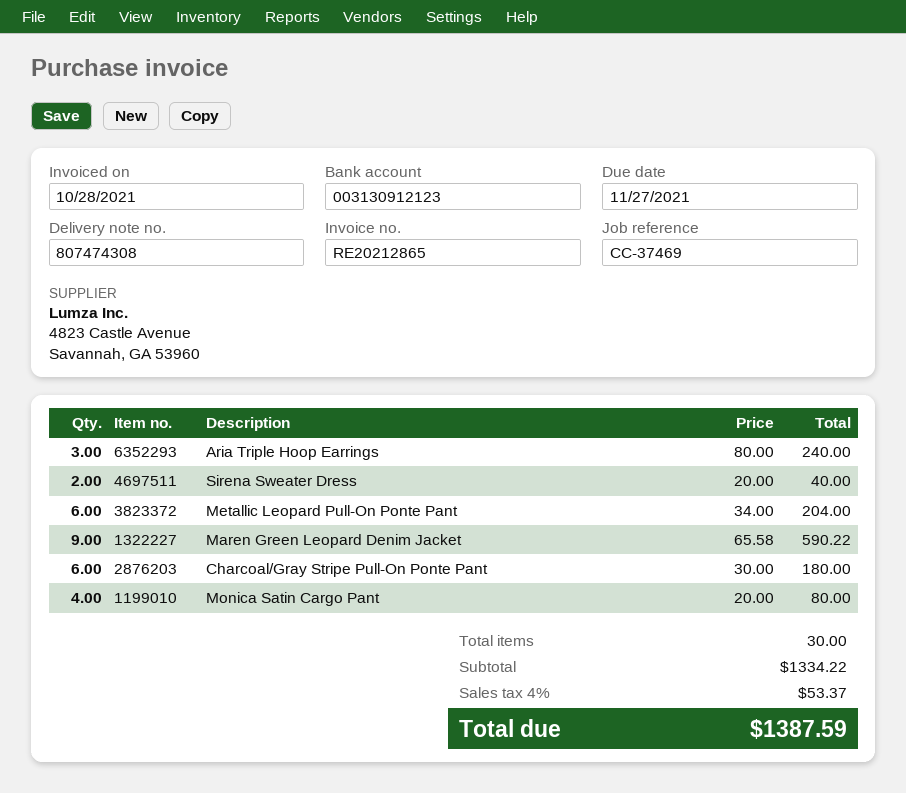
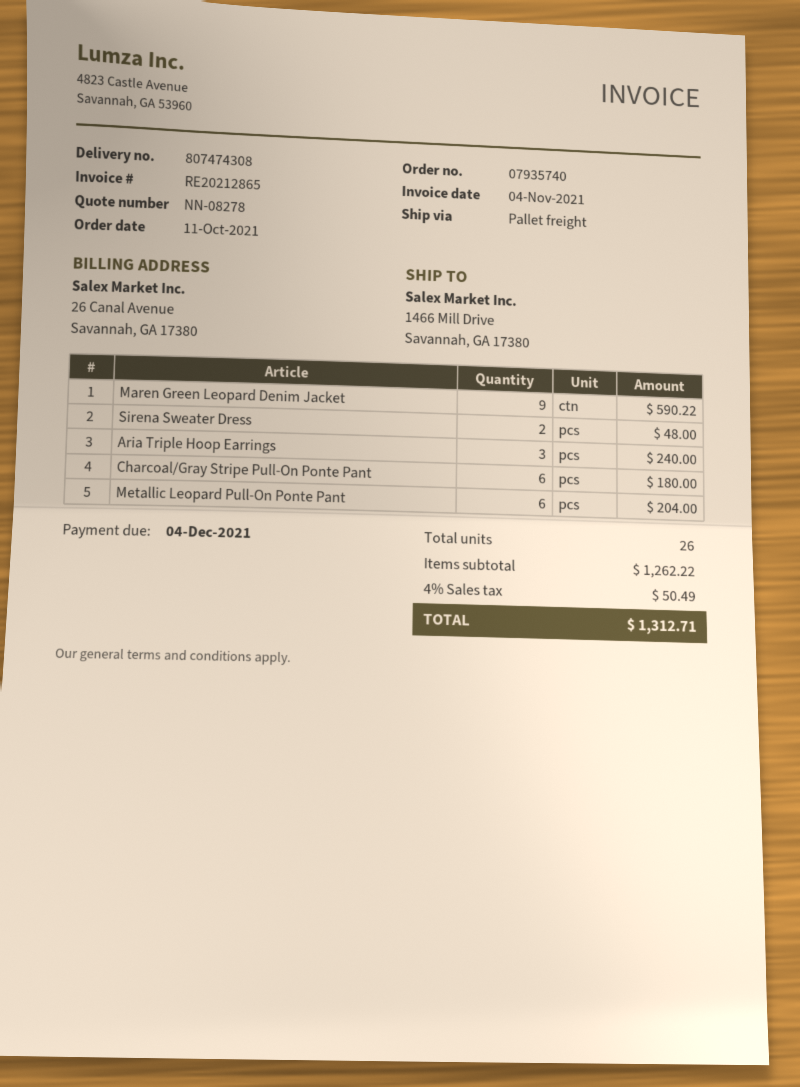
invoice date: 2021-10-28 -> 2021-11-04
due date: 2021-11-27 -> 2021-12-04
Sirena Sweater Dress: 2 for 40.00 -> 2 for 48.00
Monica Satin Cargo Pant: 4 for 80.00 -> none
total quantity: 30 -> 26
subtotal: 1334.22 -> 1262.22
tax: 4% = 53.37 -> 4% = 50.49
total: 1387.59 -> 1312.71

